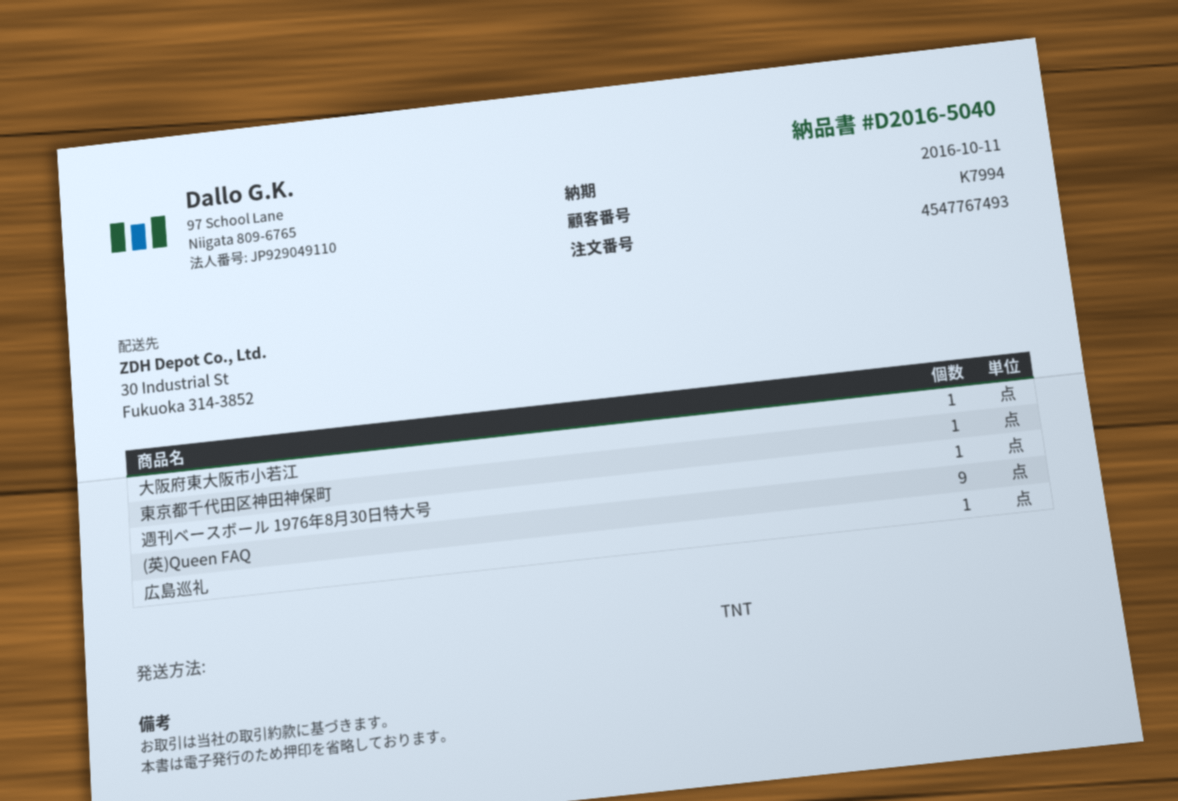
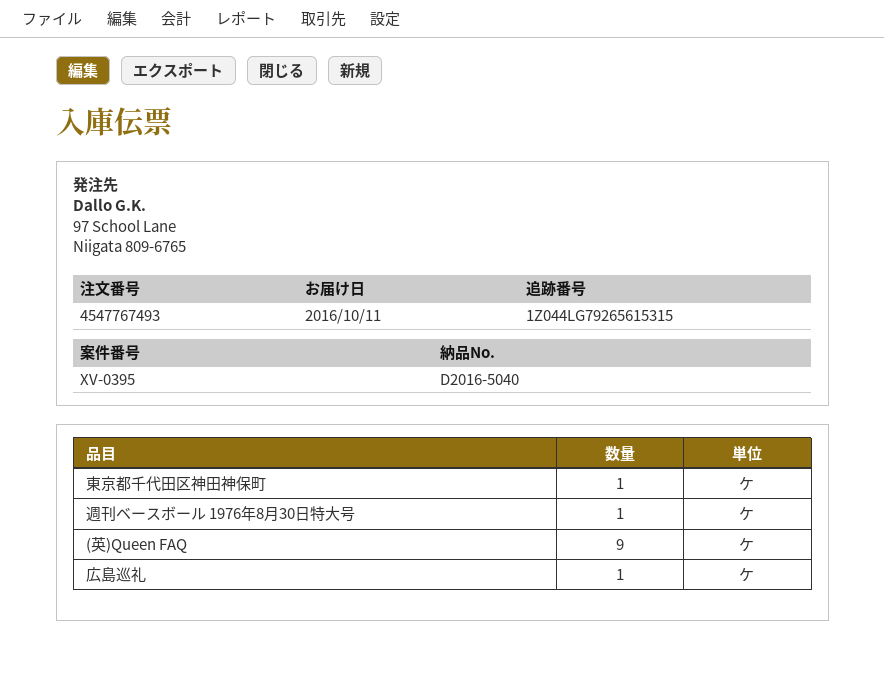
大阪府東大阪市小若江: 1 -> none

